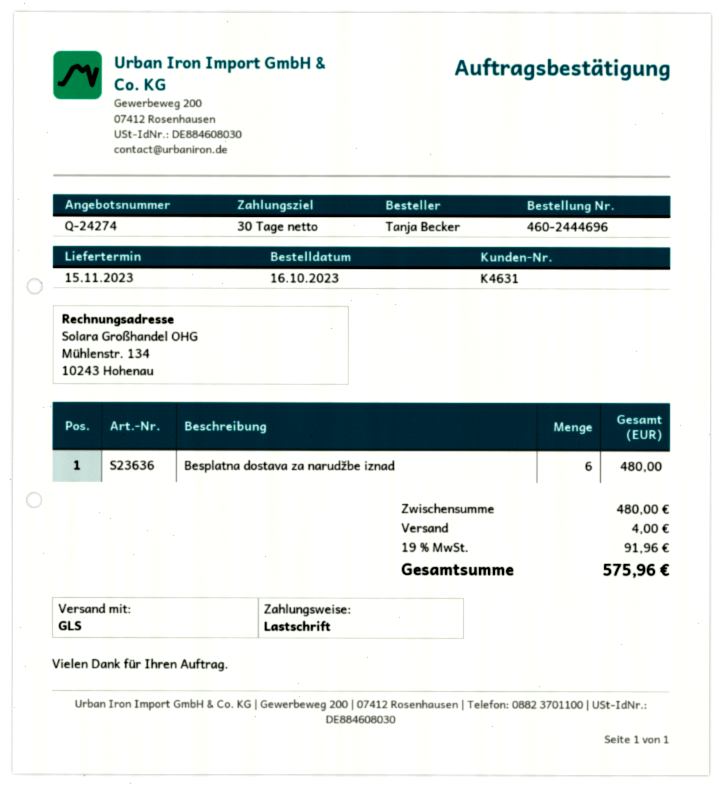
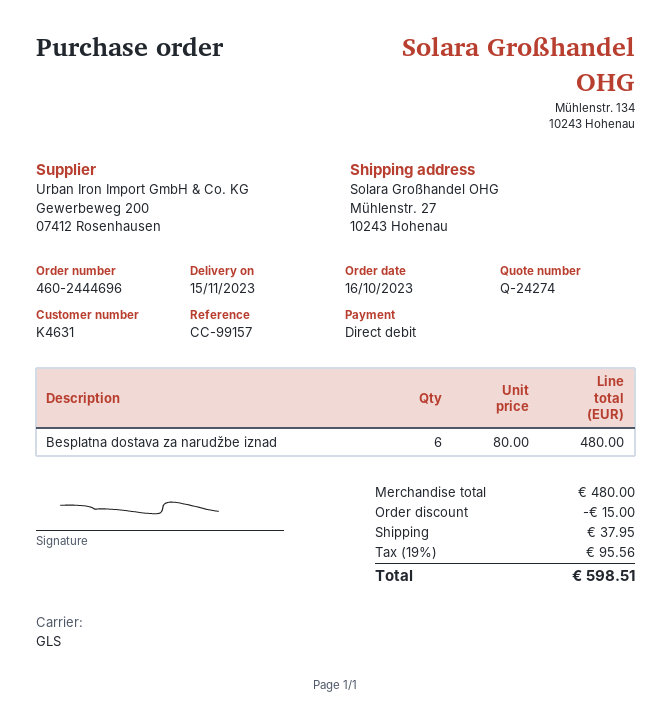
discount: none -> 15.00
shipping: 4.00 -> 37.95
tax: 19% = 91.96 -> 19% = 95.56
total: 575.96 -> 598.51

